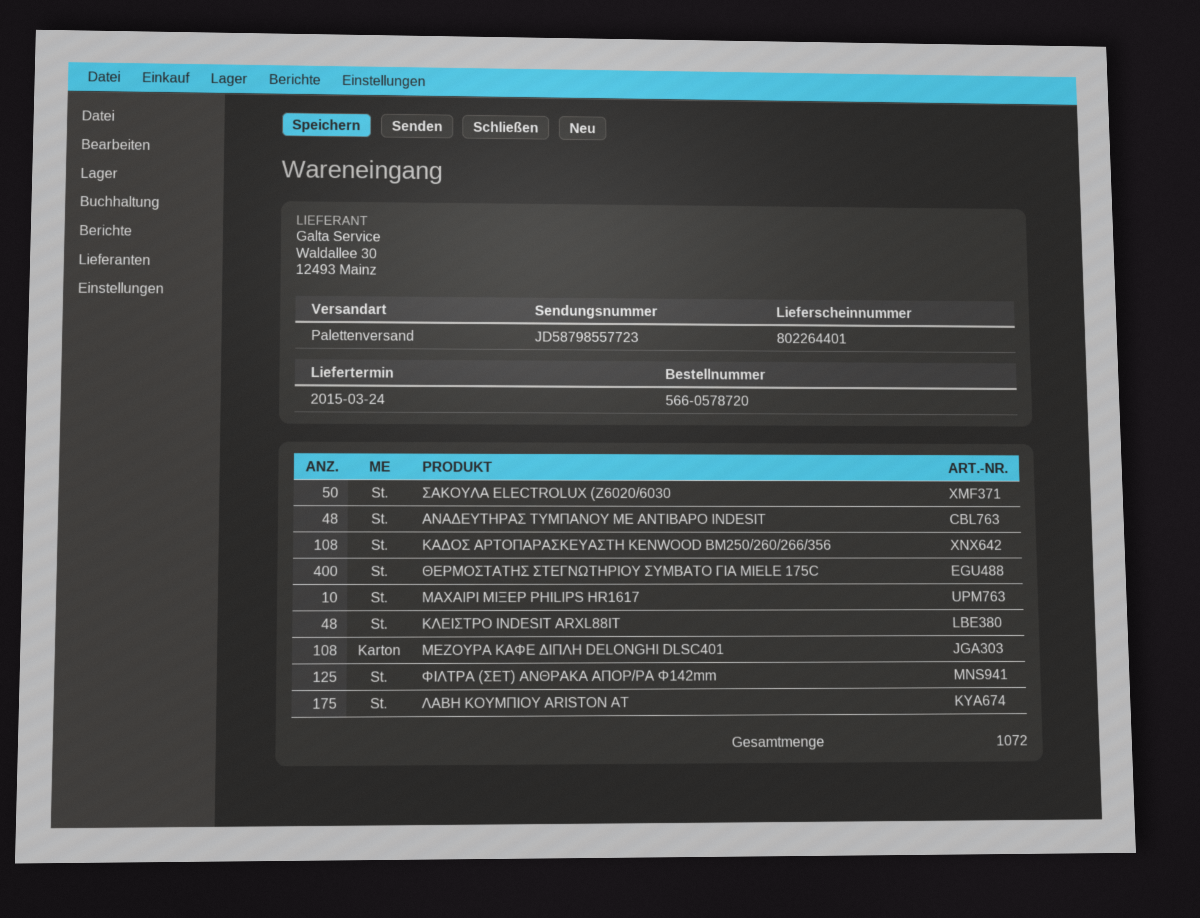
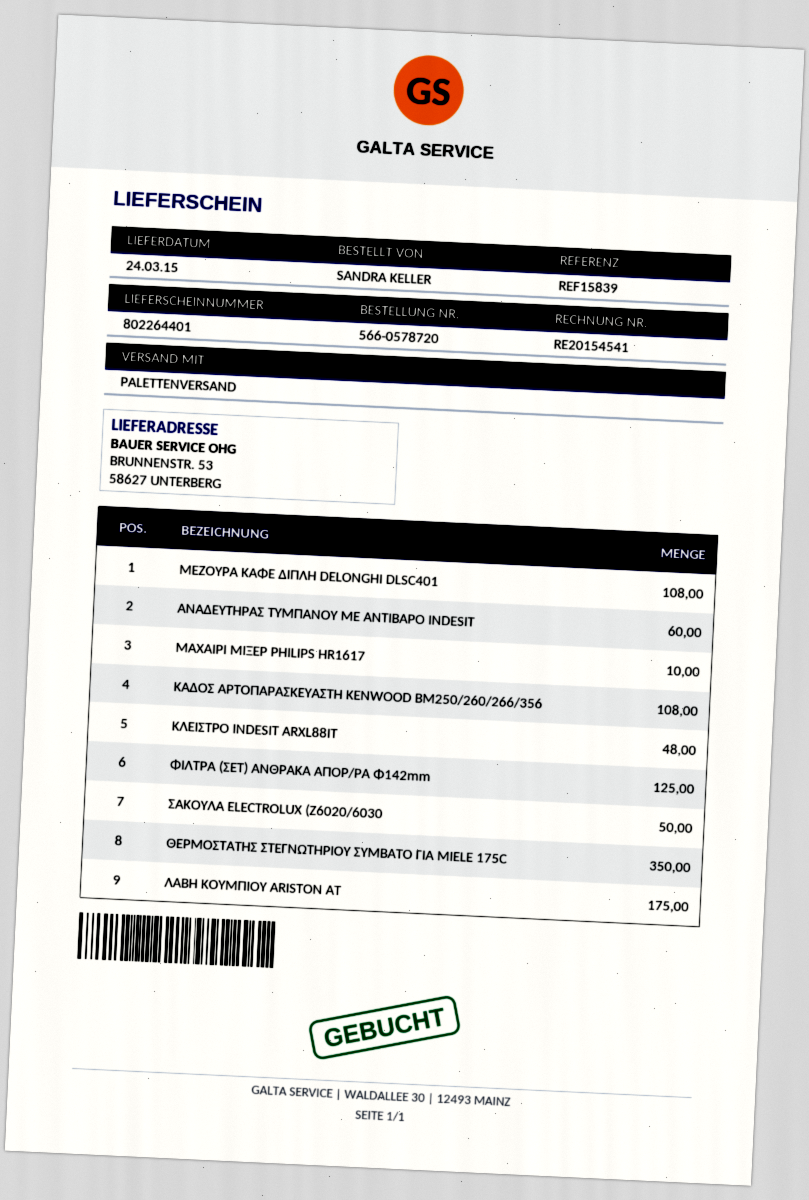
ΑΝΑΔΕΥΤΗΡΑΣ ΤΥΜΠΑΝΟΥ ΜΕ ΑΝΤΙΒΑΡΟ INDESIT: 48 -> 60
ΘΕΡΜΟΣΤΑΤΗΣ ΣΤΕΓΝΩΤΗΡΙΟΥ ΣΥΜΒΑΤΟ ΓΙΑ MIELE 175C: 400 -> 350

